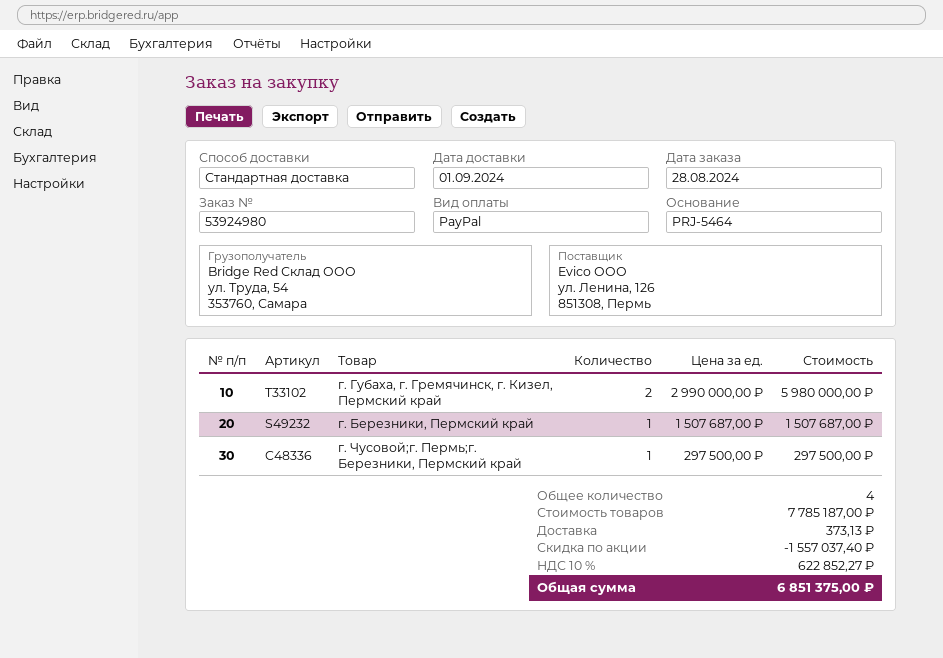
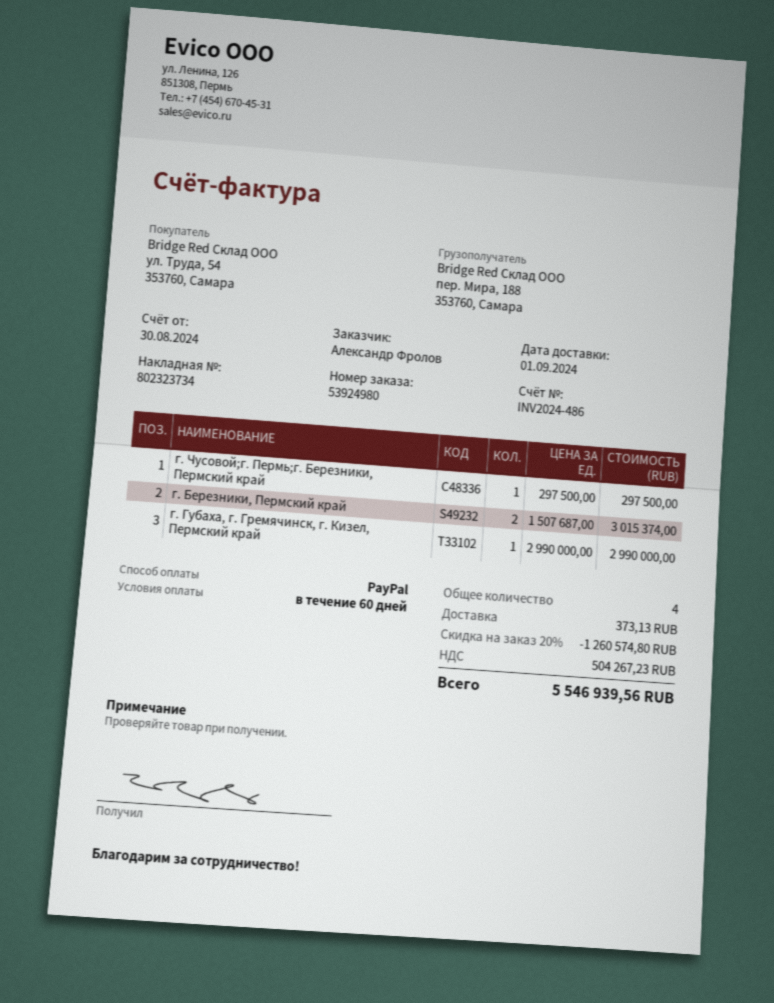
ship to: ул. Труда, 54, 353760, Самара -> пер. Мира, 188, 353760, Самара
г. Губаха, г. Гремячинск, г. Кизел, Пермский край: 2 x 2990000.00 = 5980000.00 -> 1 x 2990000.00 = 2990000.00
г. Березники, Пермский край: 1 x 1507687.00 = 1507687.00 -> 2 x 1507687.00 = 3015374.00
discount: 1557037.40 -> 1260574.80
tax: 622852.27 -> 504267.23
total: 6851375.00 -> 5546939.56

